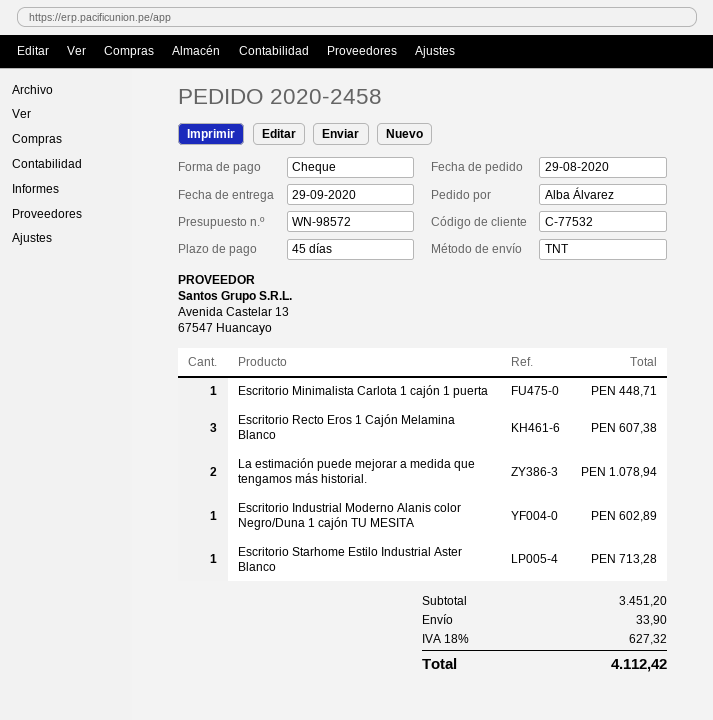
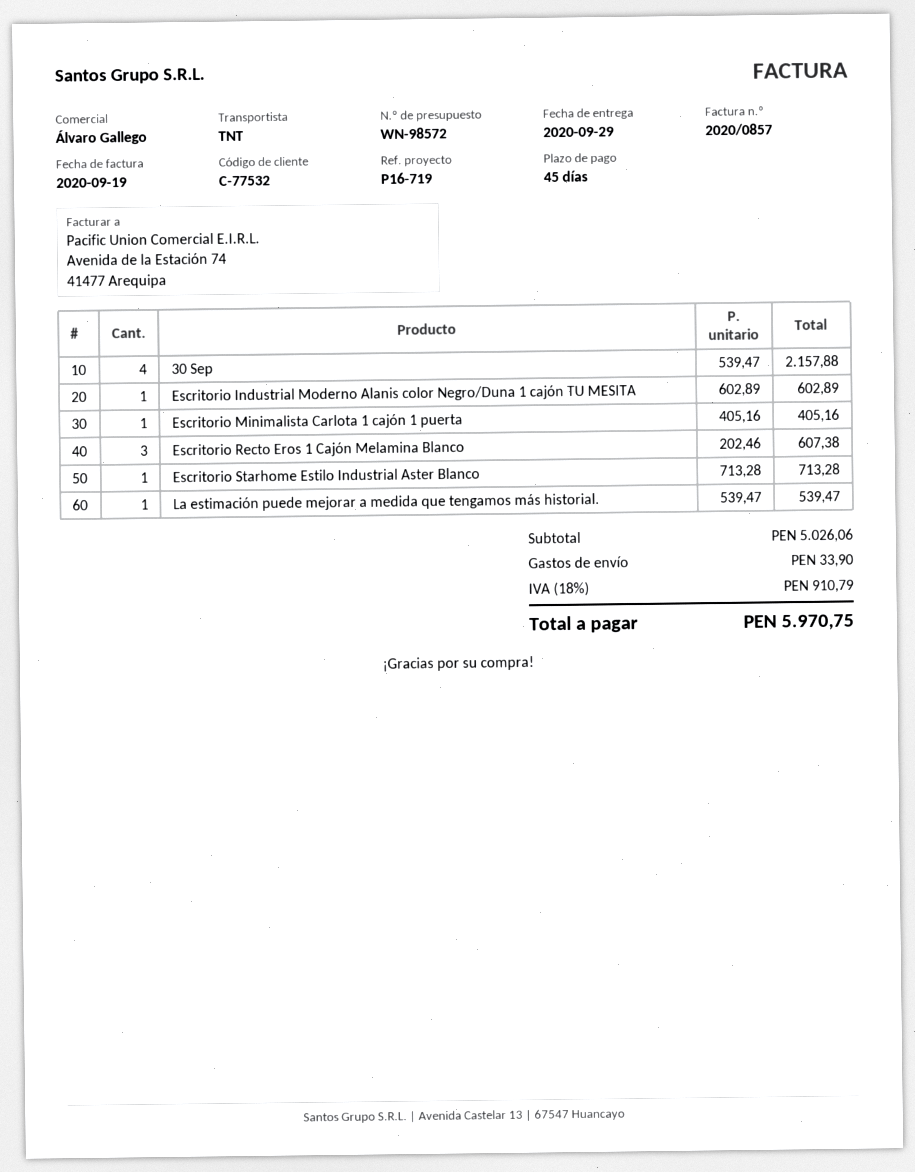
Escritorio Minimalista Carlota 1 cajón 1 puerta: 1 for 448.71 -> 1 for 405.16
La estimación puede mejorar a medida que tengamos más historial.: 2 for 1078.94 -> 1 for 539.47
30 Sep: none -> 4 for 2157.88
subtotal: 3451.20 -> 5026.06
tax: 18% = 627.32 -> 18% = 910.79
total: 4112.42 -> 5970.75

